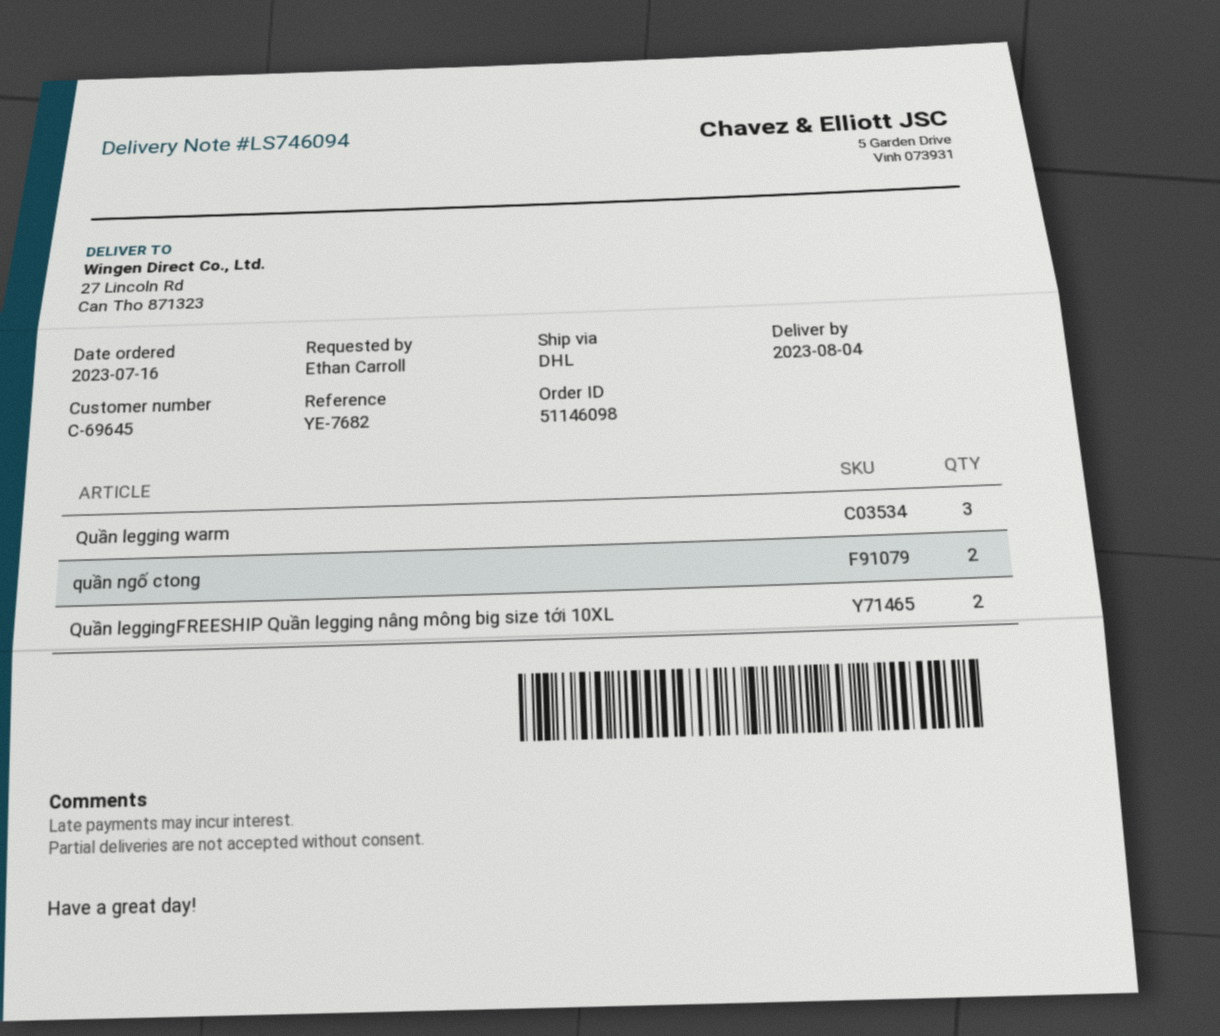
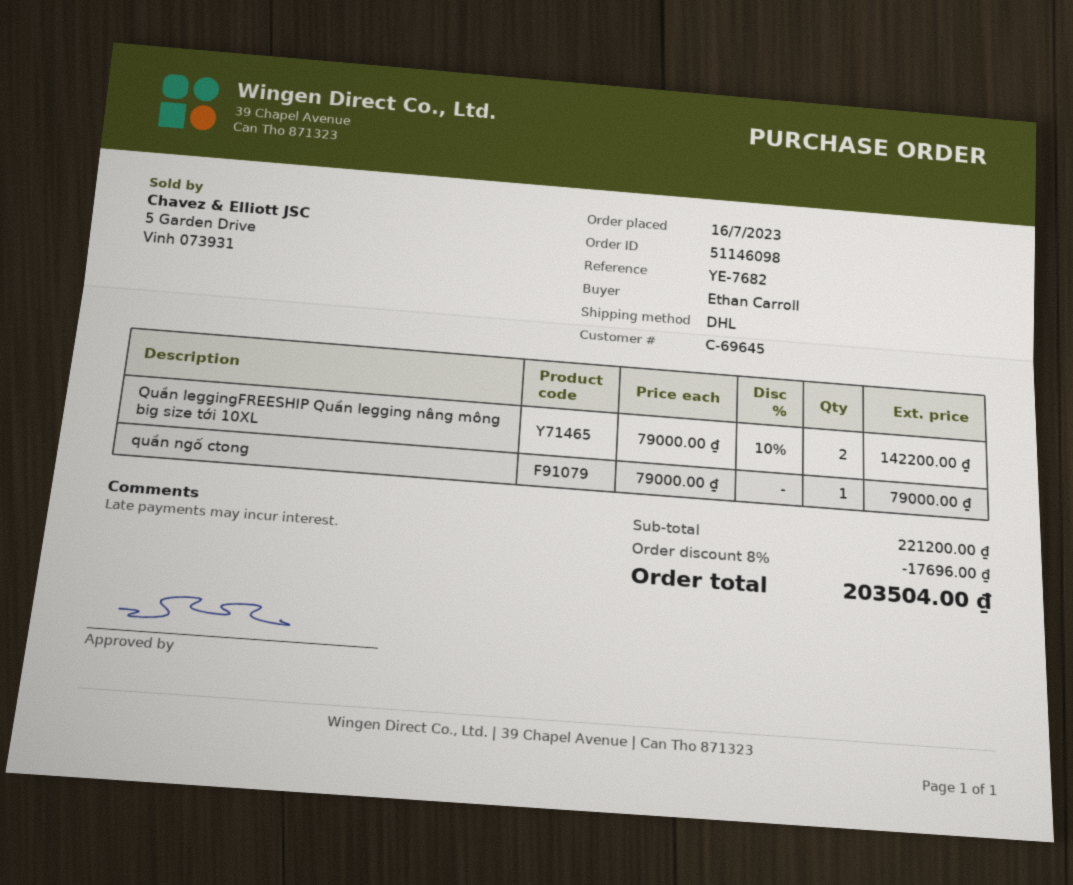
Quần legging warm: 3 -> none
quần ngố ctong: 2 -> 1

